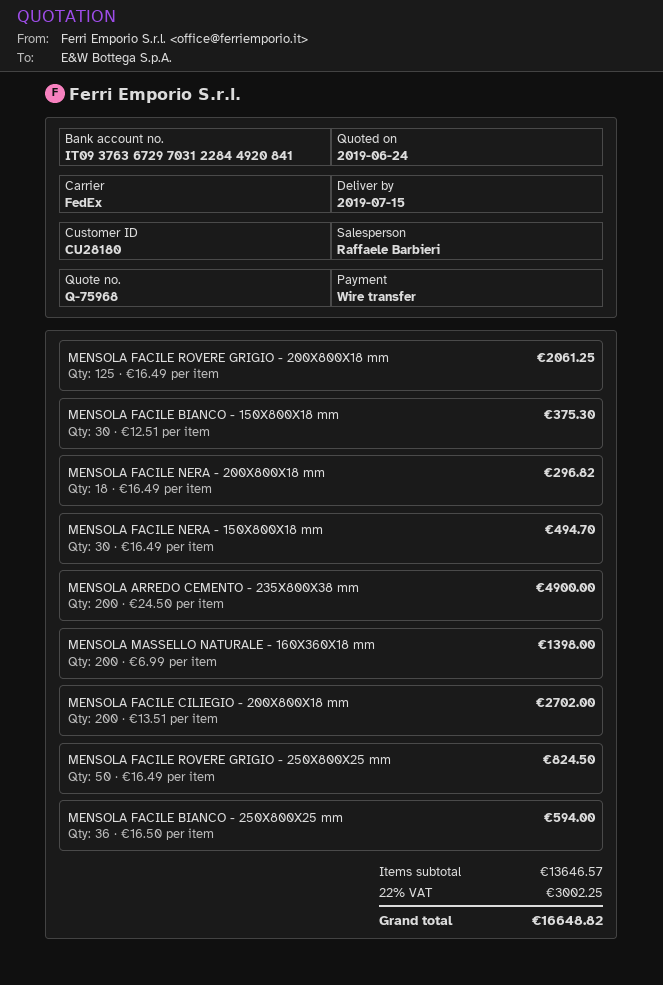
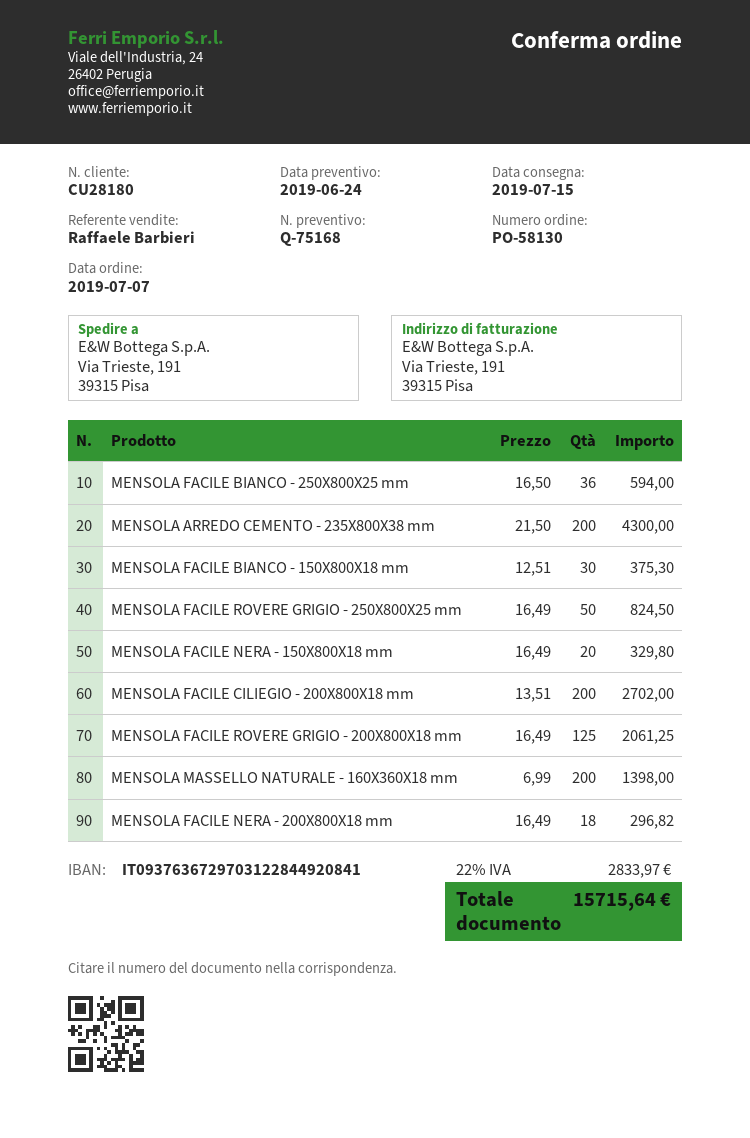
quote number: Q-75968 -> Q-75168
MENSOLA FACILE NERA - 150X800X18 mm: 30 x 16.49 = 494.70 -> 20 x 16.49 = 329.80
MENSOLA ARREDO CEMENTO - 235X800X38 mm: 200 x 24.50 = 4900.00 -> 200 x 21.50 = 4300.00
tax: 22% = 3002.25 -> 22% = 2833.97
total: 16648.82 -> 15715.64

